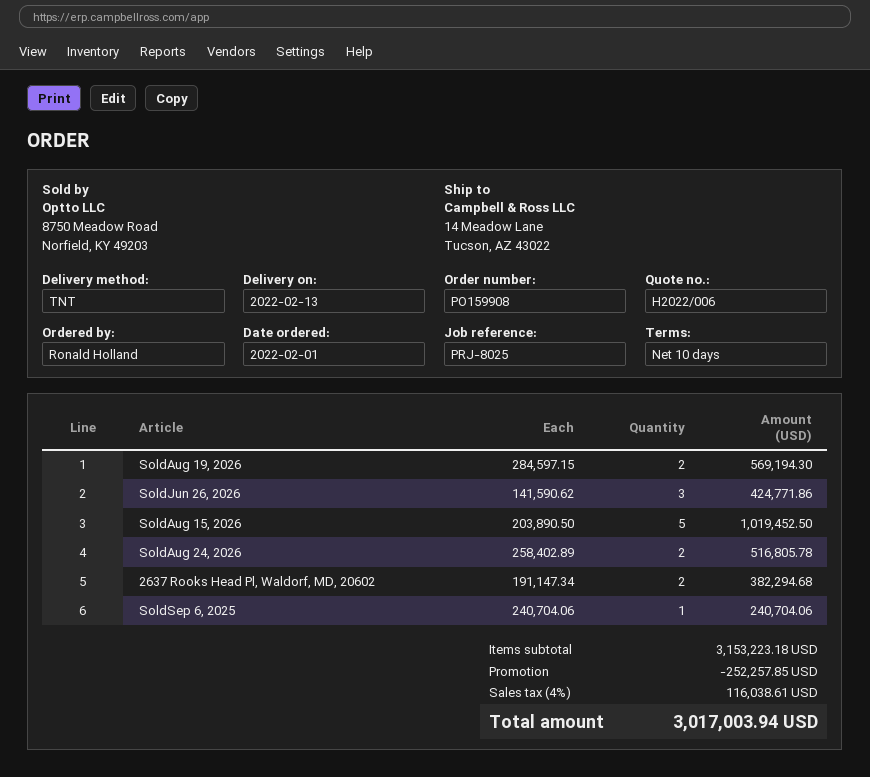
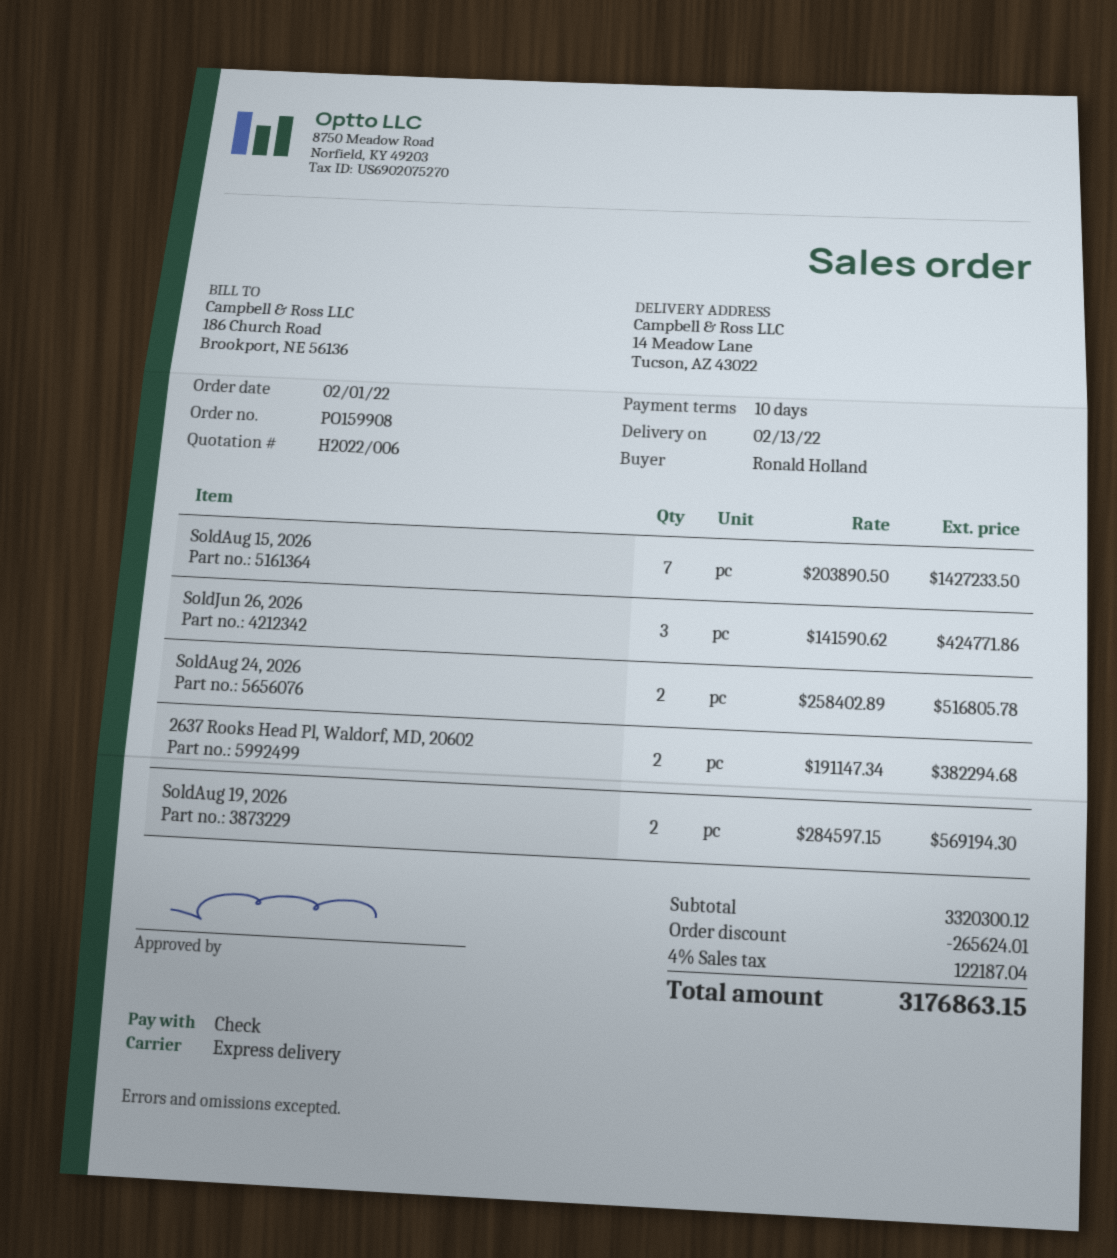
shipping method: TNT -> express
SoldAug 15, 2026: 5 x 203890.50 = 1019452.50 -> 7 x 203890.50 = 1427233.50
SoldSep 6, 2025: 1 x 240704.06 = 240704.06 -> none
subtotal: 3153223.18 -> 3320300.12
discount: 252257.85 -> 265624.01
tax: 4% = 116038.61 -> 4% = 122187.04
total: 3017003.94 -> 3176863.15

